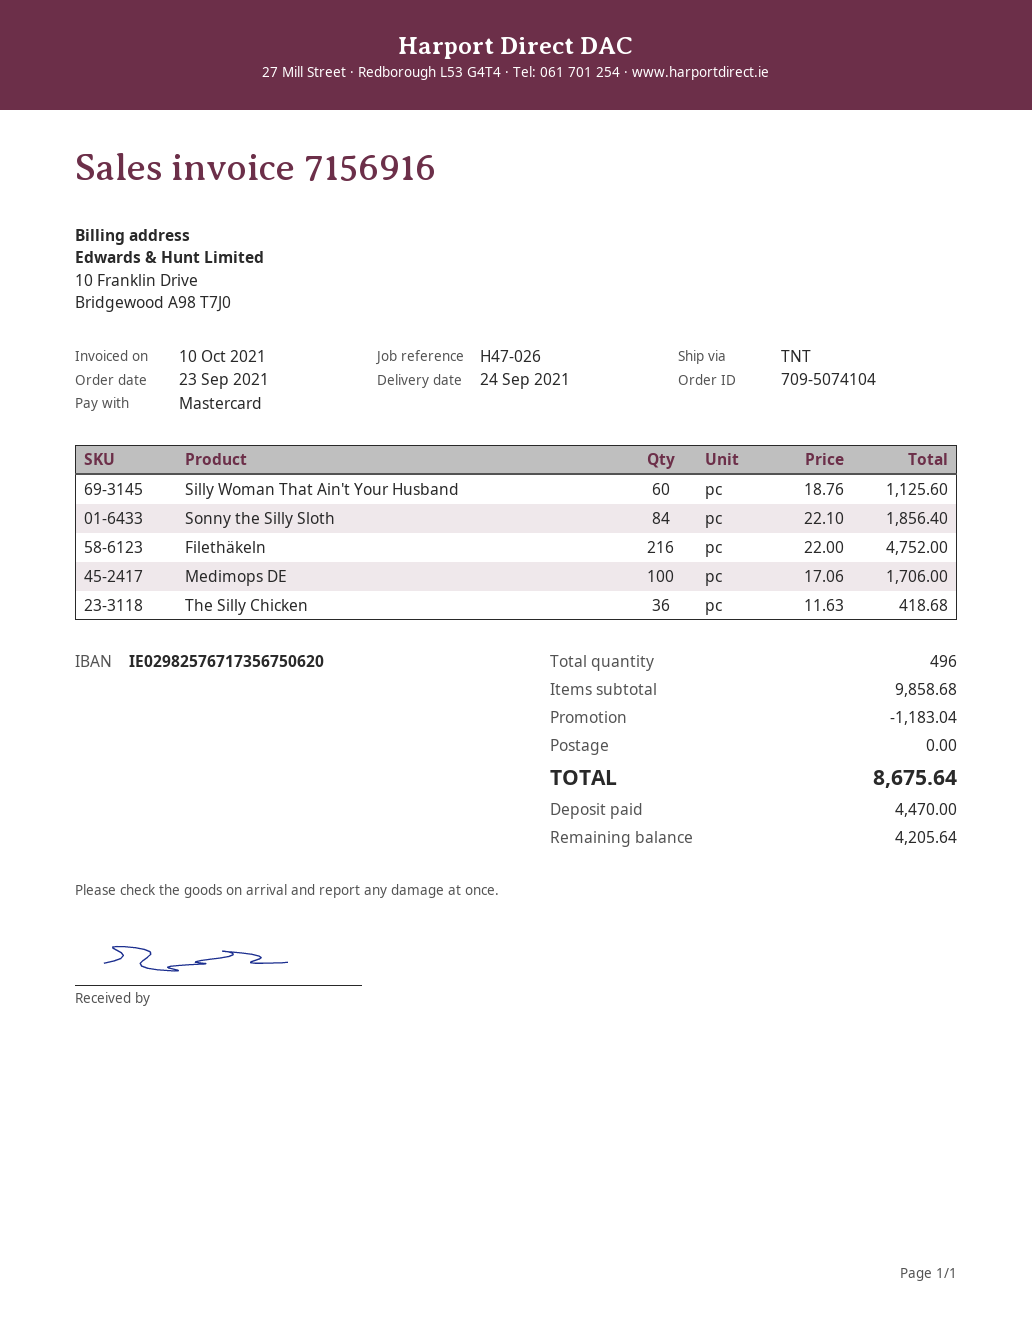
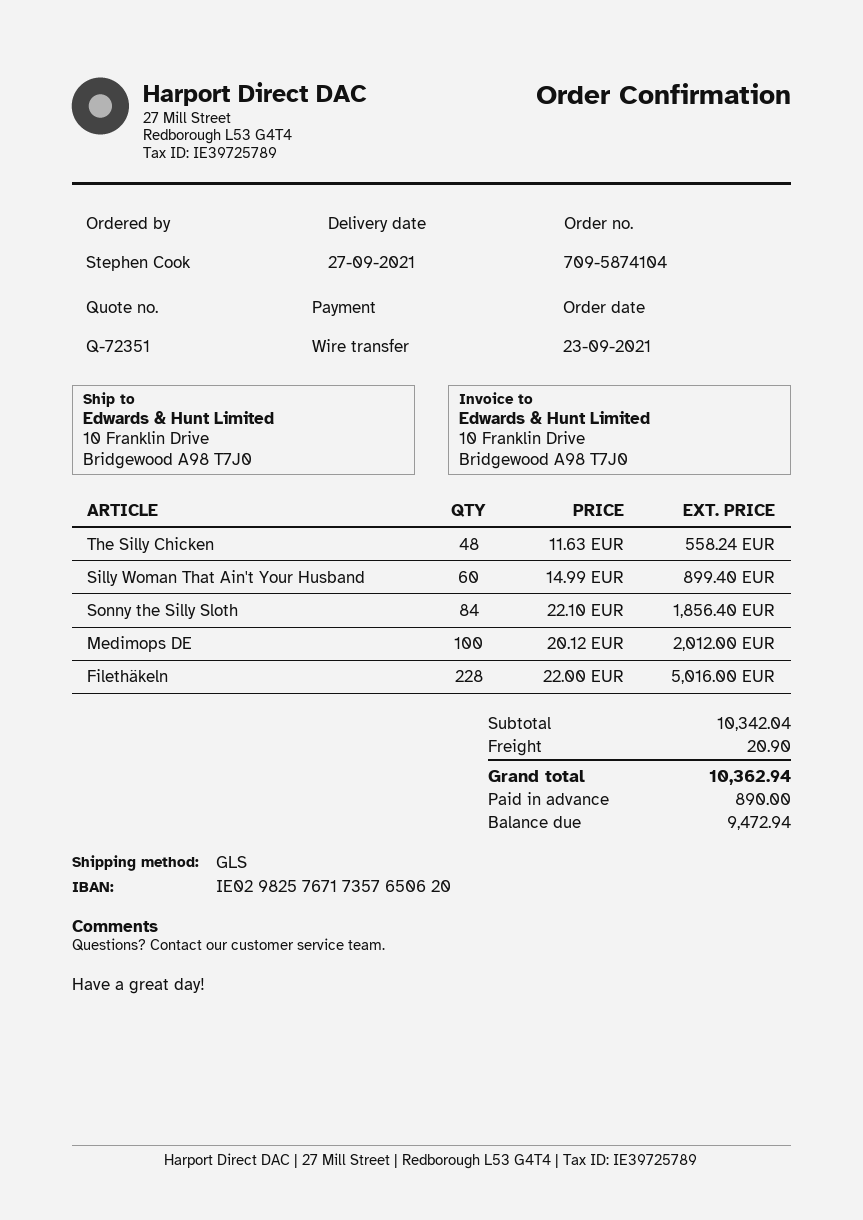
order number: 709-5074104 -> 709-5874104
delivery date: 2021-09-24 -> 2021-09-27
payment method: Mastercard -> bank transfer
bank account: IE02982576717356750620 -> IE02982576717357650620
shipping method: TNT -> GLS
Silly Woman That Ain't Your Husband: 60 x 18.76 = 1125.60 -> 60 x 14.99 = 899.40
Filethäkeln: 216 x 22.00 = 4752.00 -> 228 x 22.00 = 5016.00
Medimops DE: 100 x 17.06 = 1706.00 -> 100 x 20.12 = 2012.00
The Silly Chicken: 36 x 11.63 = 418.68 -> 48 x 11.63 = 558.24
subtotal: 9858.68 -> 10342.04
discount: 1183.04 -> none
shipping: 0.00 -> 20.90
total: 8675.64 -> 10362.94
deposit: 4470.00 -> 890.00
balance: 4205.64 -> 9472.94

